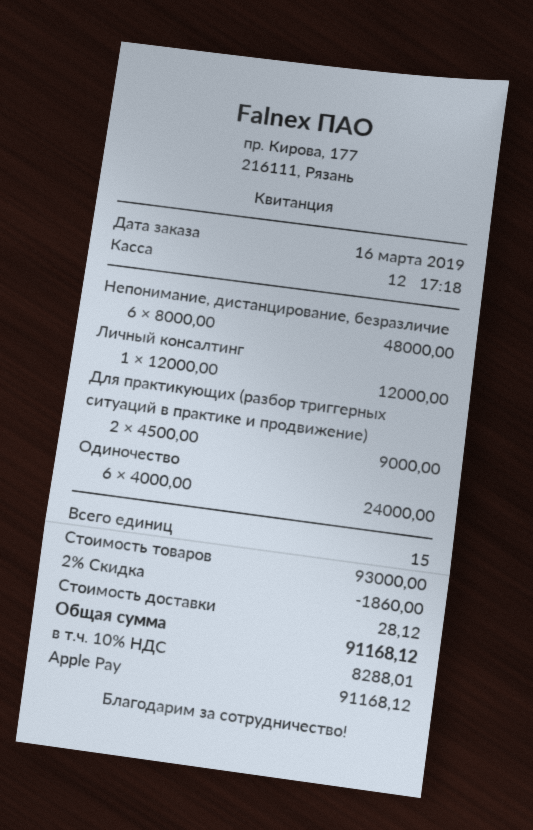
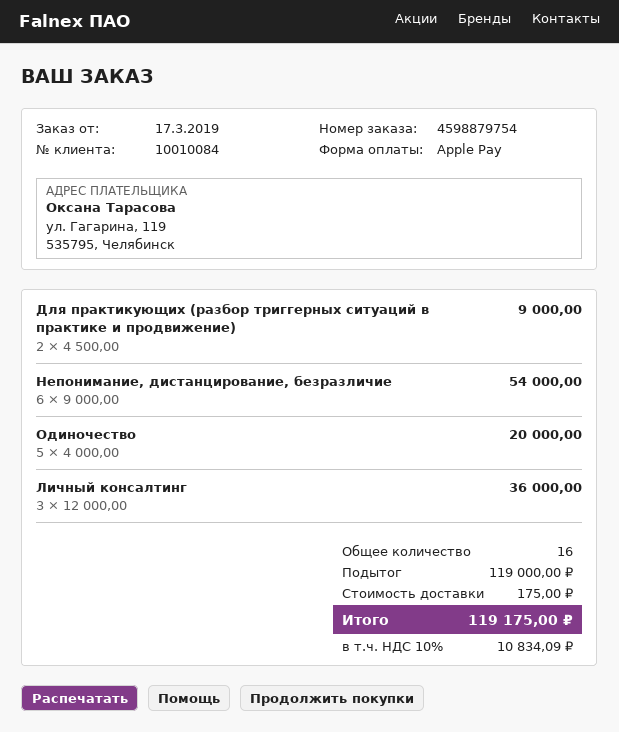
order date: 2019-03-16 -> 2019-03-17
Непонимание, дистанцирование, безразличие: 6 x 8000.00 = 48000.00 -> 6 x 9000.00 = 54000.00
Личный консалтинг: 1 x 12000.00 = 12000.00 -> 3 x 12000.00 = 36000.00
Одиночество: 6 x 4000.00 = 24000.00 -> 5 x 4000.00 = 20000.00
total quantity: 15 -> 16
subtotal: 93000.00 -> 119000.00
discount: 2% = 1860.00 -> none
shipping: 28.12 -> 175.00
tax: 10% = 8288.01 -> 10% = 10834.09
total: 91168.12 -> 119175.00

